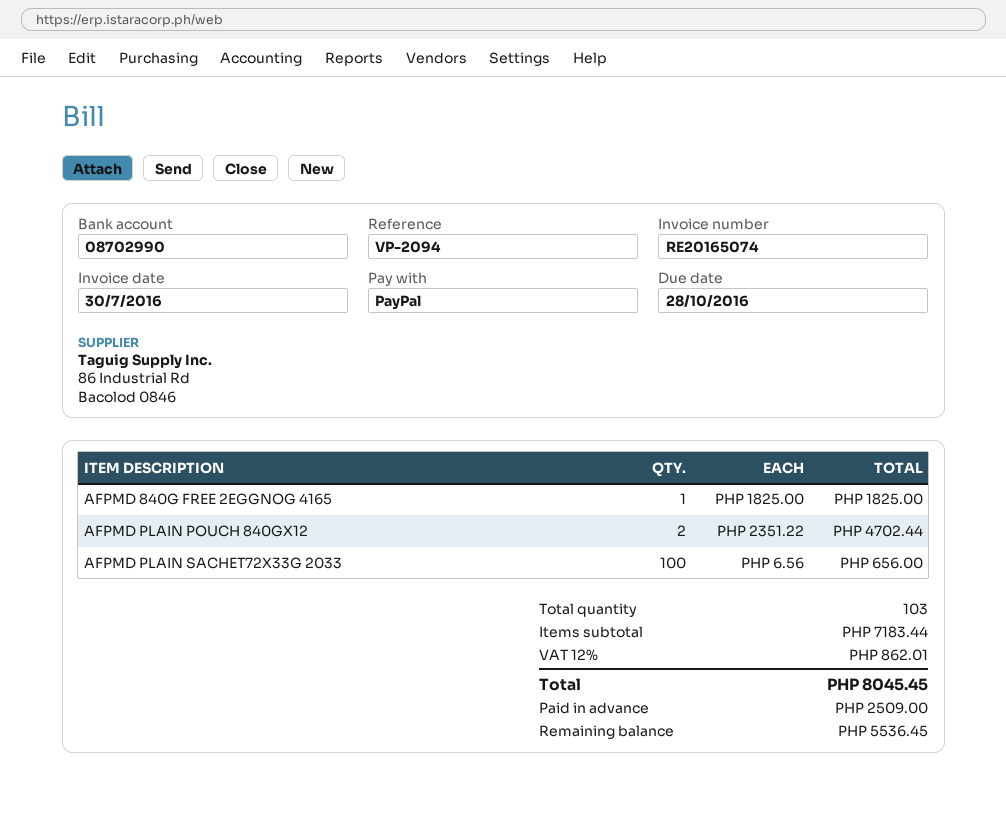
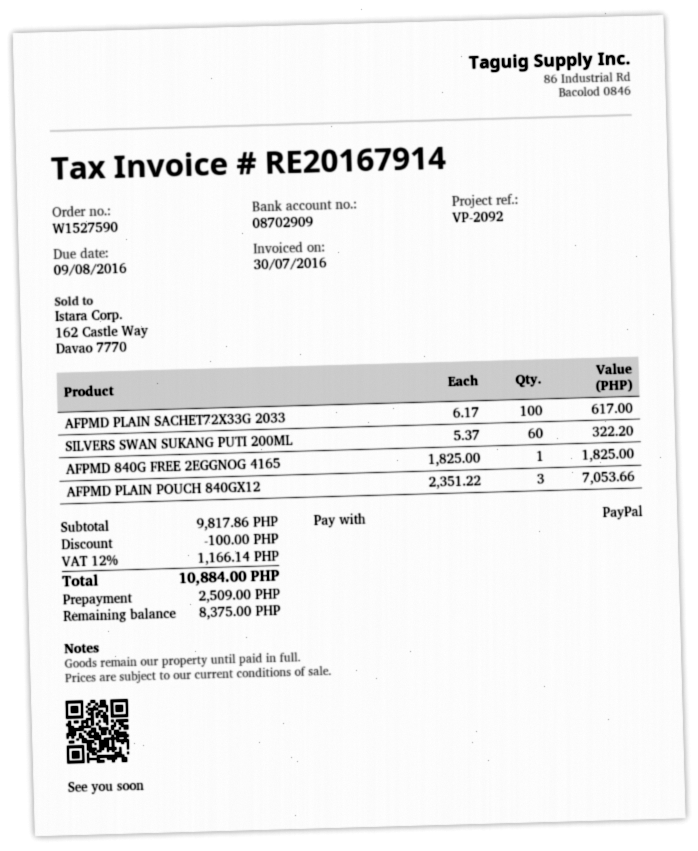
invoice number: RE20165074 -> RE20167914
due date: 2016-10-28 -> 2016-08-09
reference: VP-2094 -> VP-2092
bank account: 08702990 -> 08702909
AFPMD PLAIN POUCH 840GX12: 2 x 2351.22 = 4702.44 -> 3 x 2351.22 = 7053.66
AFPMD PLAIN SACHET72X33G 2033: 100 x 6.56 = 656.00 -> 100 x 6.17 = 617.00
SILVERS SWAN SUKANG PUTI 200ML: none -> 60 x 5.37 = 322.20
subtotal: 7183.44 -> 9817.86
discount: none -> 100.00
tax: 12% = 862.01 -> 12% = 1166.14
total: 8045.45 -> 10884.00
balance: 5536.45 -> 8375.00

